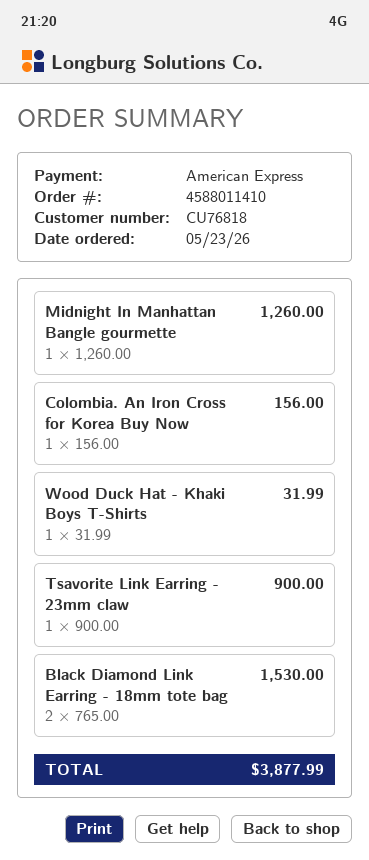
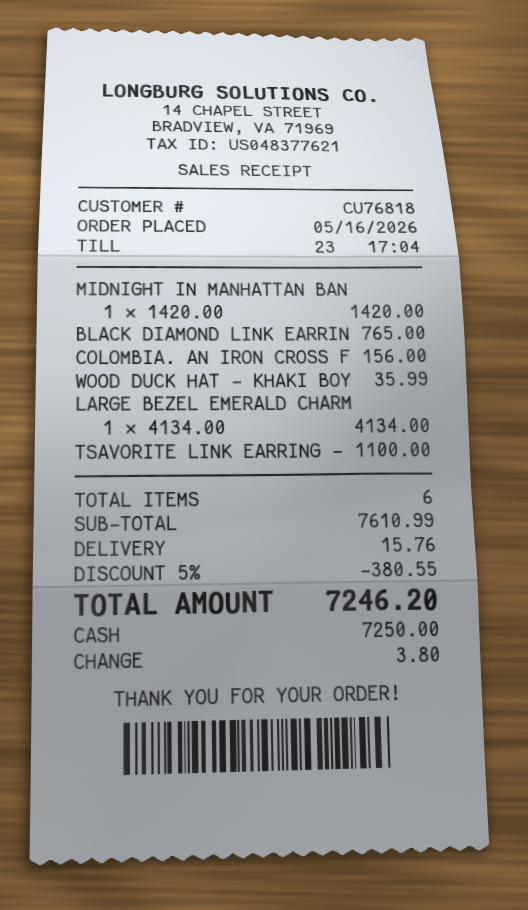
order date: 2026-05-23 -> 2026-05-16
payment method: American Express -> cash
Midnight In Manhattan Bangle gourmette: 1 x 1260.00 = 1260.00 -> 1 x 1420.00 = 1420.00
Wood Duck Hat - Khaki Boys T-Shirts: 1 x 31.99 = 31.99 -> 1 x 35.99 = 35.99
Tsavorite Link Earring - 23mm claw: 1 x 900.00 = 900.00 -> 1 x 1100.00 = 1100.00
Black Diamond Link Earring - 18mm tote bag: 2 x 765.00 = 1530.00 -> 1 x 765.00 = 765.00
LARGE BEZEL EMERALD CHARM: none -> 1 x 4134.00 = 4134.00
discount: none -> 5% = 380.55
shipping: none -> 15.76
total: 3877.99 -> 7246.20

